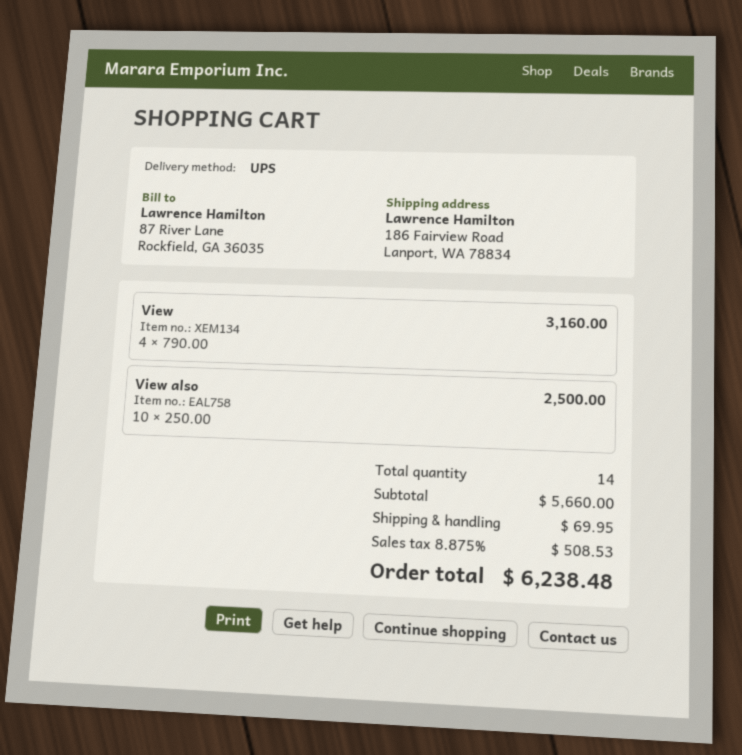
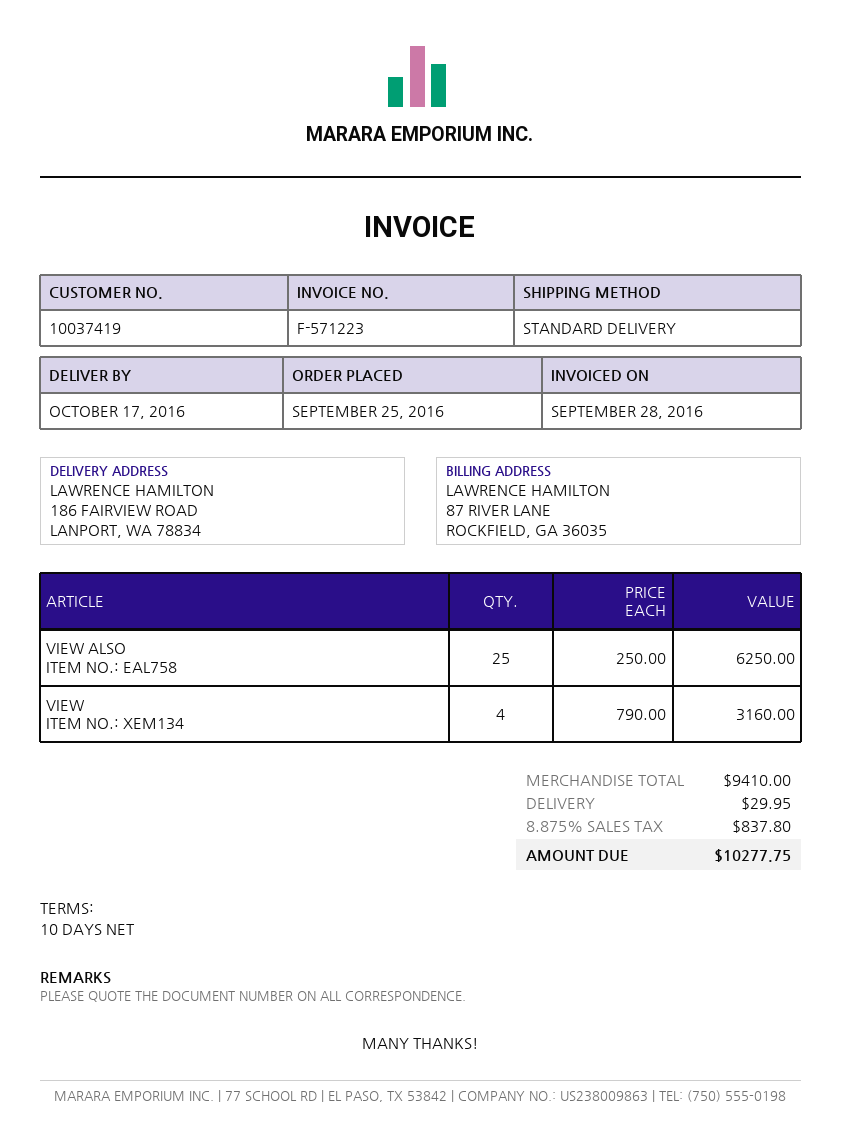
shipping method: UPS -> standard
View also: 10 x 250.00 = 2500.00 -> 25 x 250.00 = 6250.00
subtotal: 5660.00 -> 9410.00
shipping: 69.95 -> 29.95
tax: 8.875% = 508.53 -> 8.875% = 837.80
total: 6238.48 -> 10277.75

